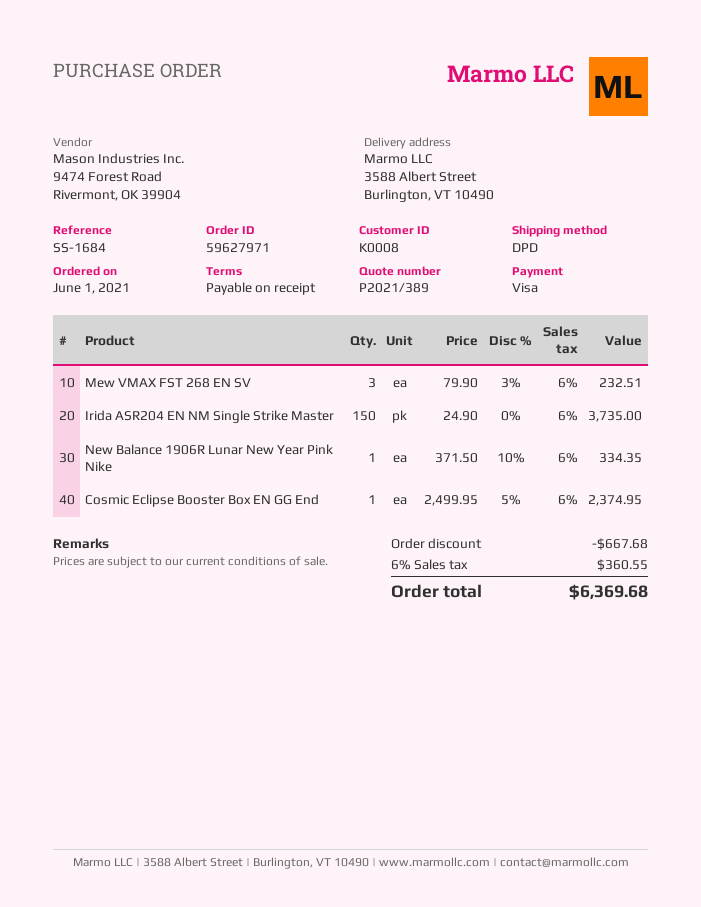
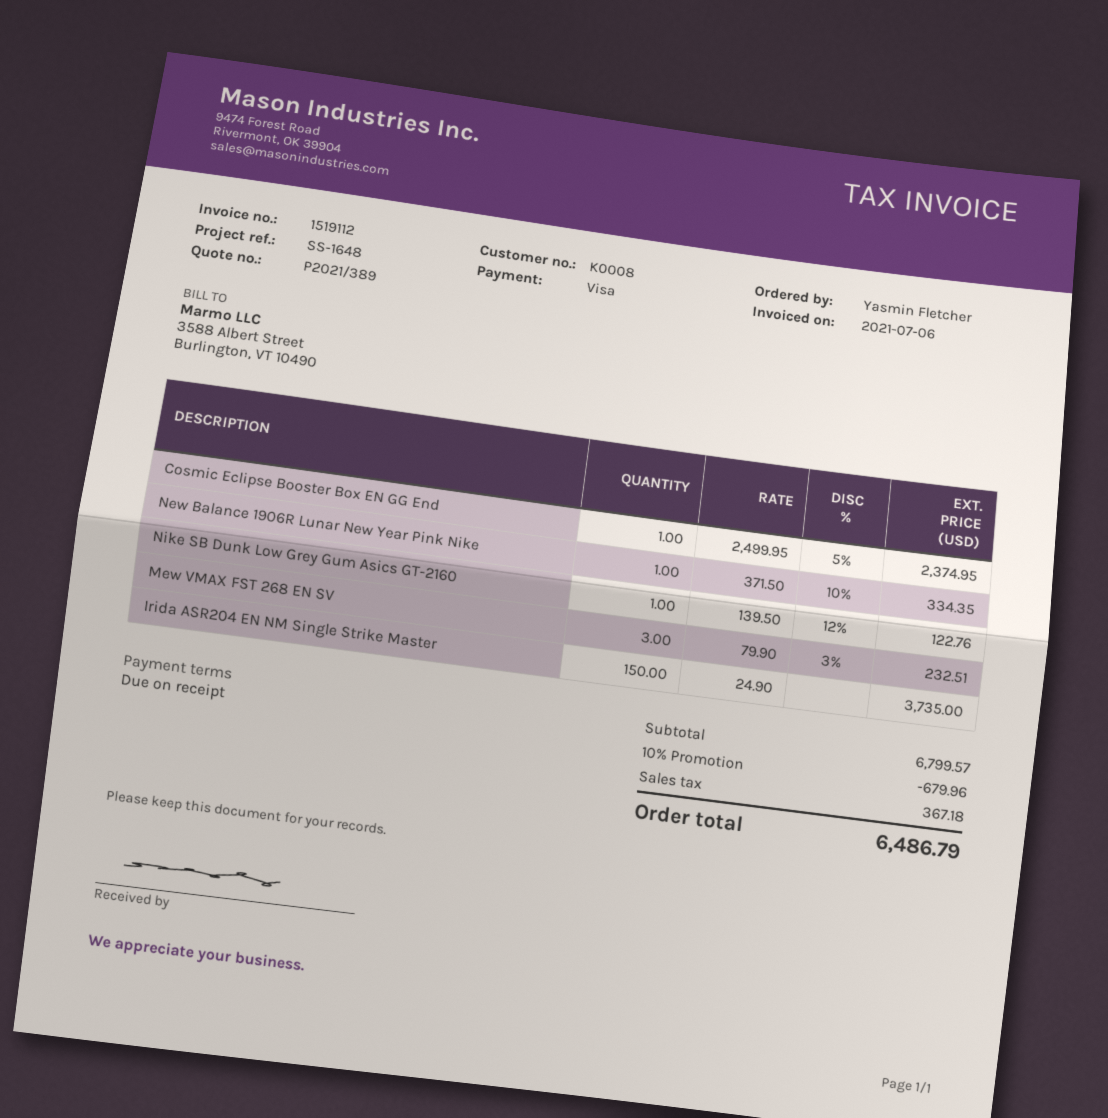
reference: SS-1684 -> SS-1648
Nike SB Dunk Low Grey Gum Asics GT-2160: none -> 1 x 139.50 - 12% = 122.76
discount: 667.68 -> 679.96
tax: 360.55 -> 367.18
total: 6369.68 -> 6486.79

